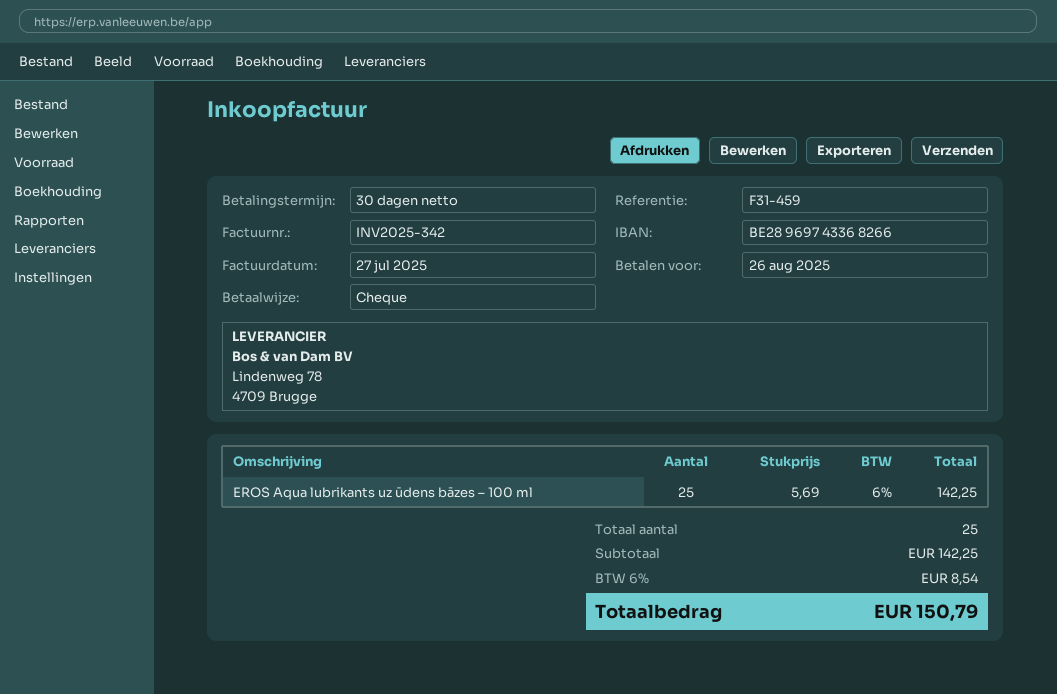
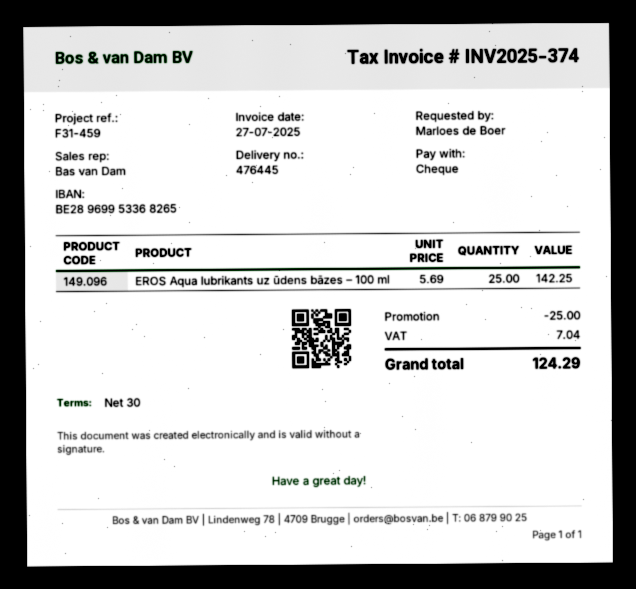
invoice number: INV2025-342 -> INV2025-374
bank account: BE28969743368266 -> BE28969953368265
discount: none -> 25.00
tax: 8.54 -> 7.04
total: 150.79 -> 124.29

